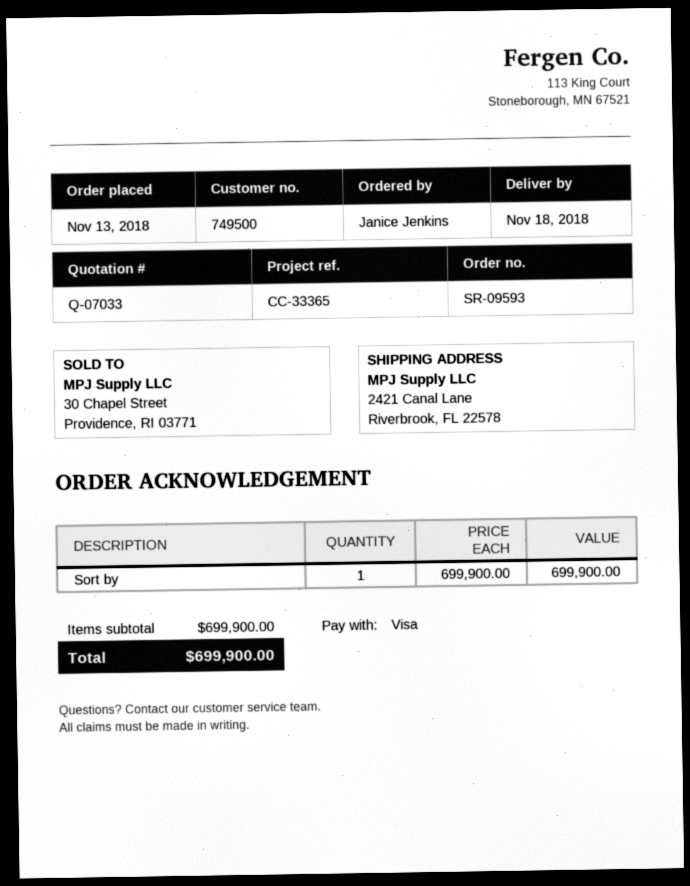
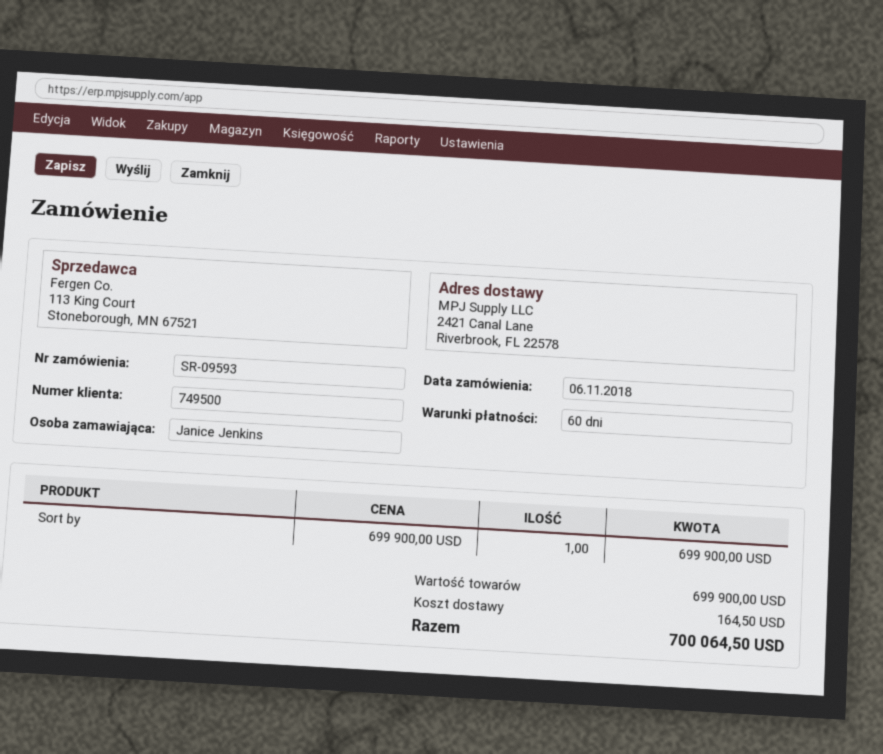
order date: 2018-11-13 -> 2018-11-06
shipping: none -> 164.50
total: 699900.00 -> 700064.50

